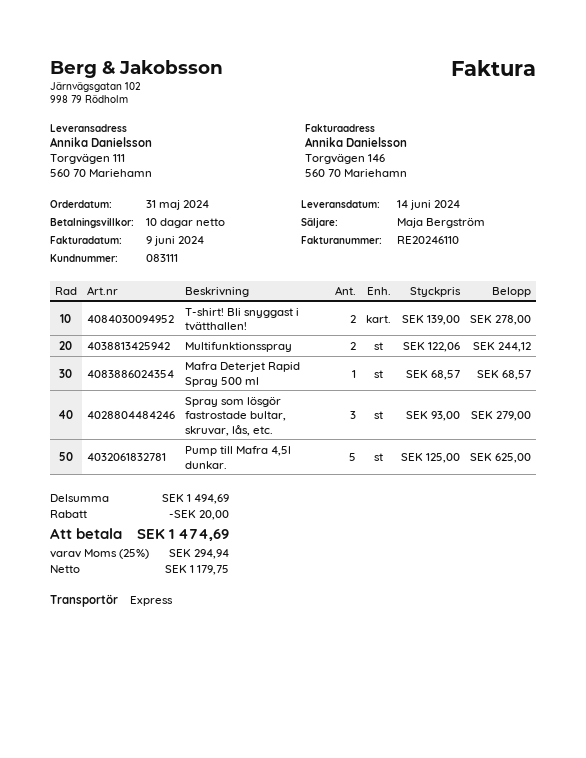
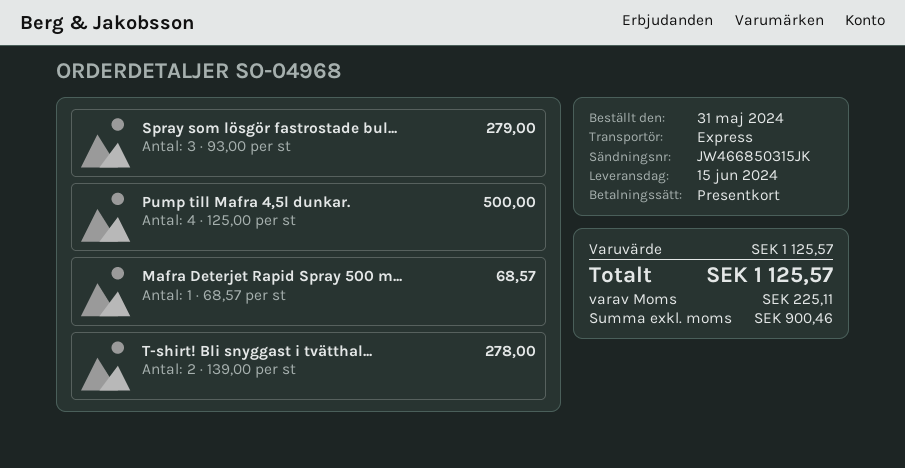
delivery date: 2024-06-14 -> 2024-06-15
Multifunktionsspray: 2 x 122.06 = 244.12 -> none
Pump till Mafra 4,5l dunkar.: 5 x 125.00 = 625.00 -> 4 x 125.00 = 500.00
subtotal: 1494.69 -> 1125.57
discount: 20.00 -> none
net: 1179.75 -> 900.46
tax: 294.94 -> 225.11
total: 1474.69 -> 1125.57

